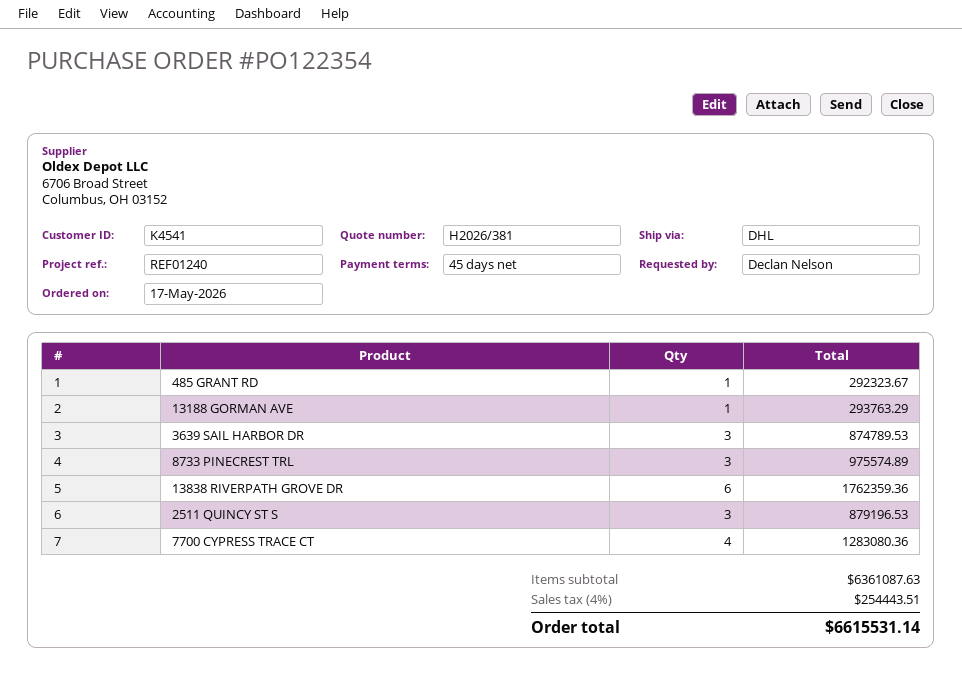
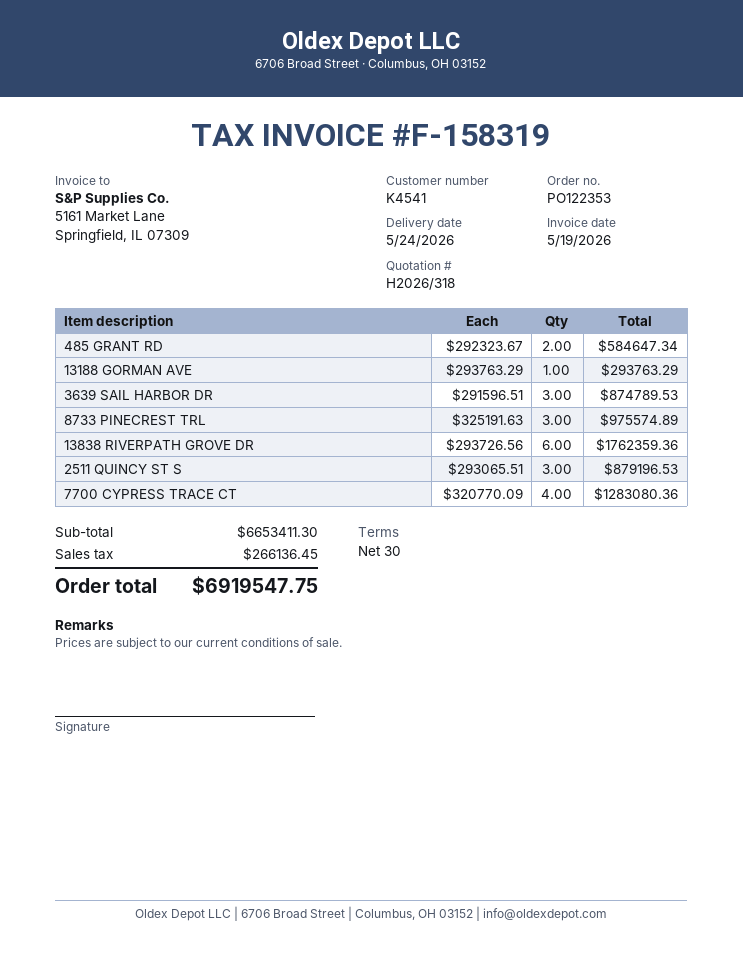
quote number: H2026/381 -> H2026/318
order number: PO122354 -> PO122353
payment terms: 45 days -> 30 days
485 GRANT RD: 1 for 292323.67 -> 2 for 584647.34
subtotal: 6361087.63 -> 6653411.30
tax: 254443.51 -> 266136.45
total: 6615531.14 -> 6919547.75

